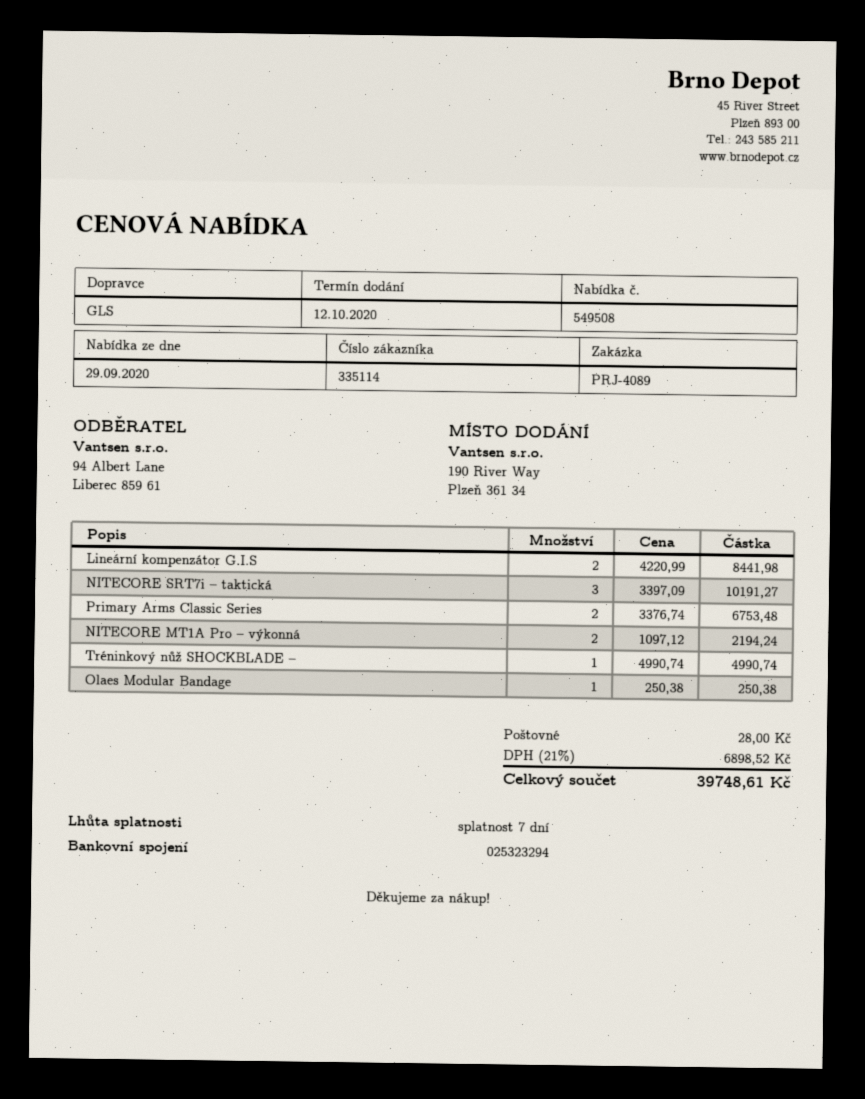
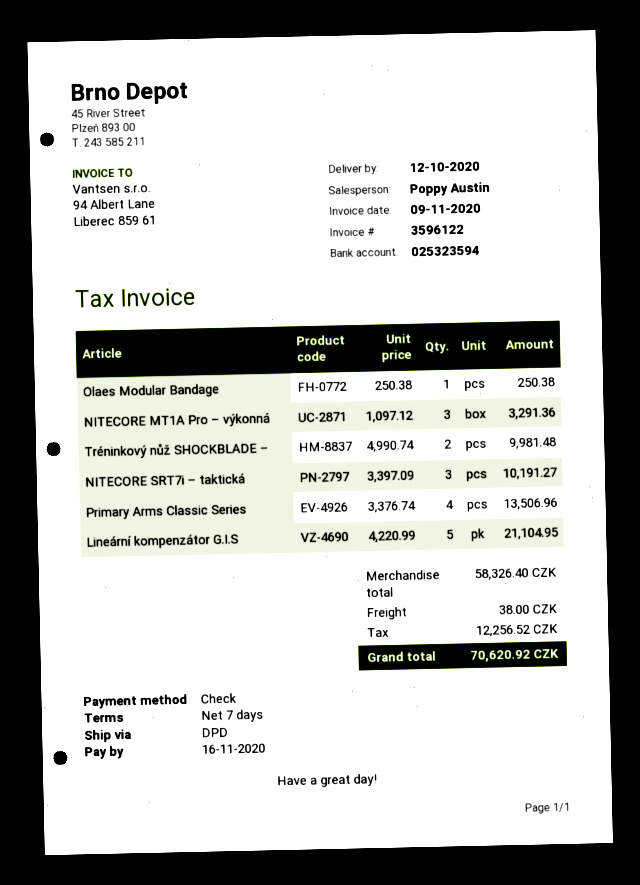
bank account: 025323294 -> 025323594
shipping method: GLS -> DPD
Lineární kompenzátor G.I.S: 2 x 4220.99 = 8441.98 -> 5 x 4220.99 = 21104.95
Primary Arms Classic Series: 2 x 3376.74 = 6753.48 -> 4 x 3376.74 = 13506.96
NITECORE MT1A Pro – výkonná: 2 x 1097.12 = 2194.24 -> 3 x 1097.12 = 3291.36
Tréninkový nůž SHOCKBLADE –: 1 x 4990.74 = 4990.74 -> 2 x 4990.74 = 9981.48
shipping: 28.00 -> 38.00
tax: 6898.52 -> 12256.52
total: 39748.61 -> 70620.92

